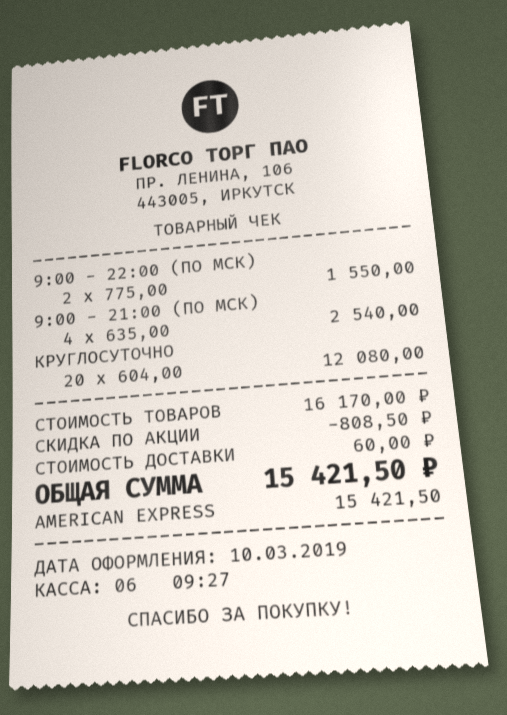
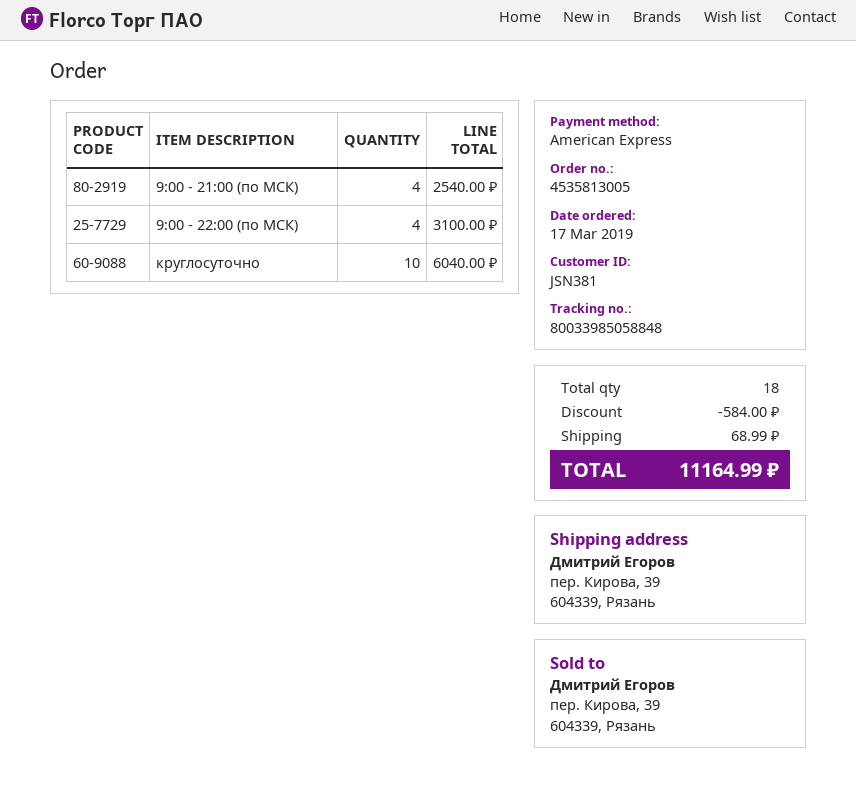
order date: 2019-03-10 -> 2019-03-17
9:00 - 22:00 (ПО МСК): 2 for 1550.00 -> 4 for 3100.00
КРУГЛОСУТОЧНО: 20 for 12080.00 -> 10 for 6040.00
discount: 808.50 -> 584.00
shipping: 60.00 -> 68.99
total: 15421.50 -> 11164.99

